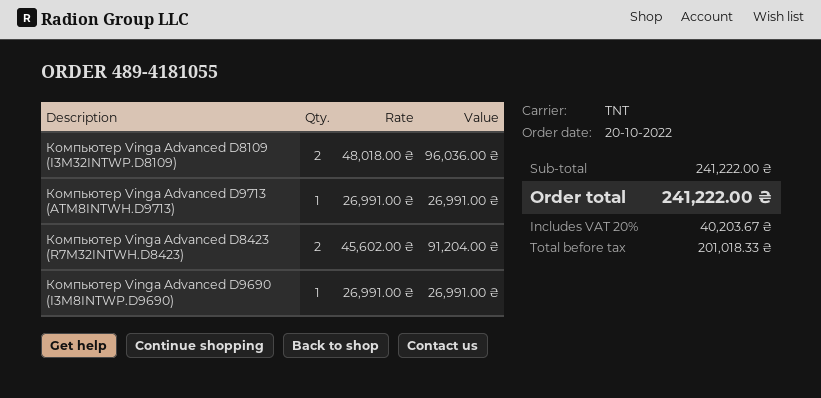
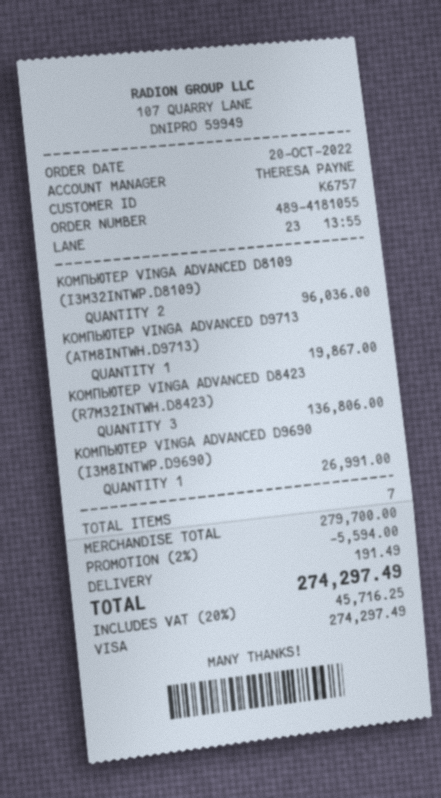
Компьютер Vinga Advanced D9713 (ATM8INTWH.D9713): 1 for 26991.00 -> 1 for 19867.00
Компьютер Vinga Advanced D8423 (R7M32INTWH.D8423): 2 for 91204.00 -> 3 for 136806.00
subtotal: 241222.00 -> 279700.00
discount: none -> 2% = 5594.00
shipping: none -> 191.49
tax: 20% = 40203.67 -> 20% = 45716.25
total: 241222.00 -> 274297.49

